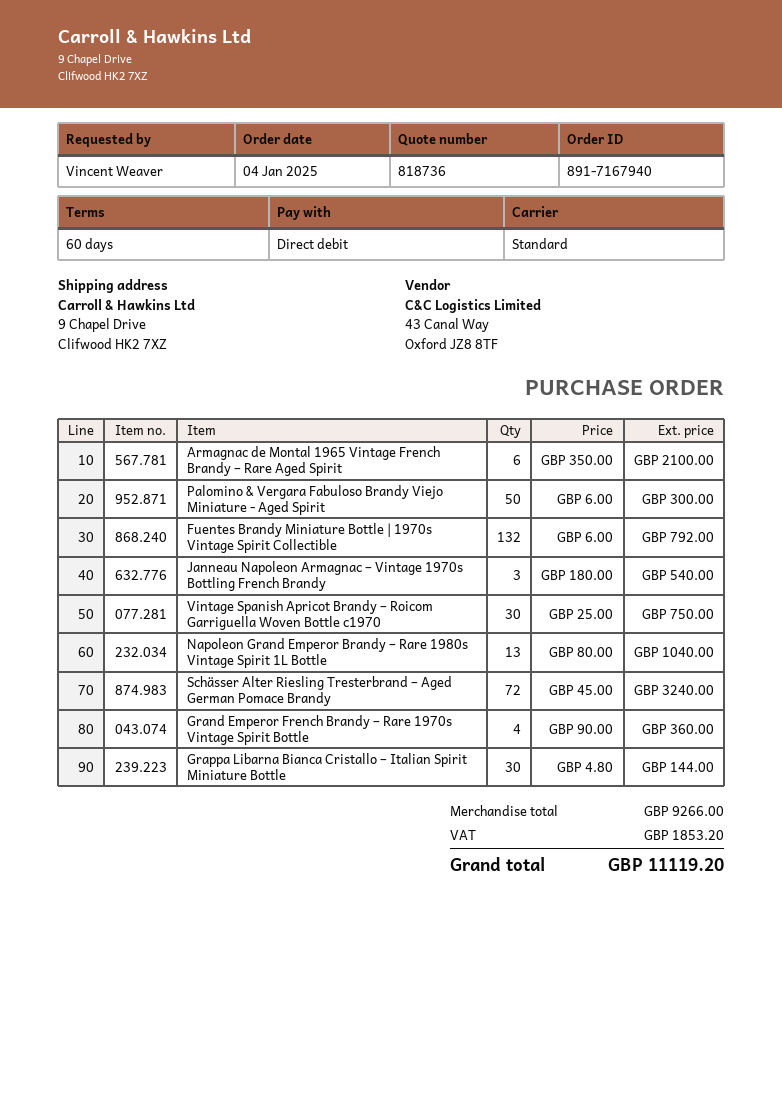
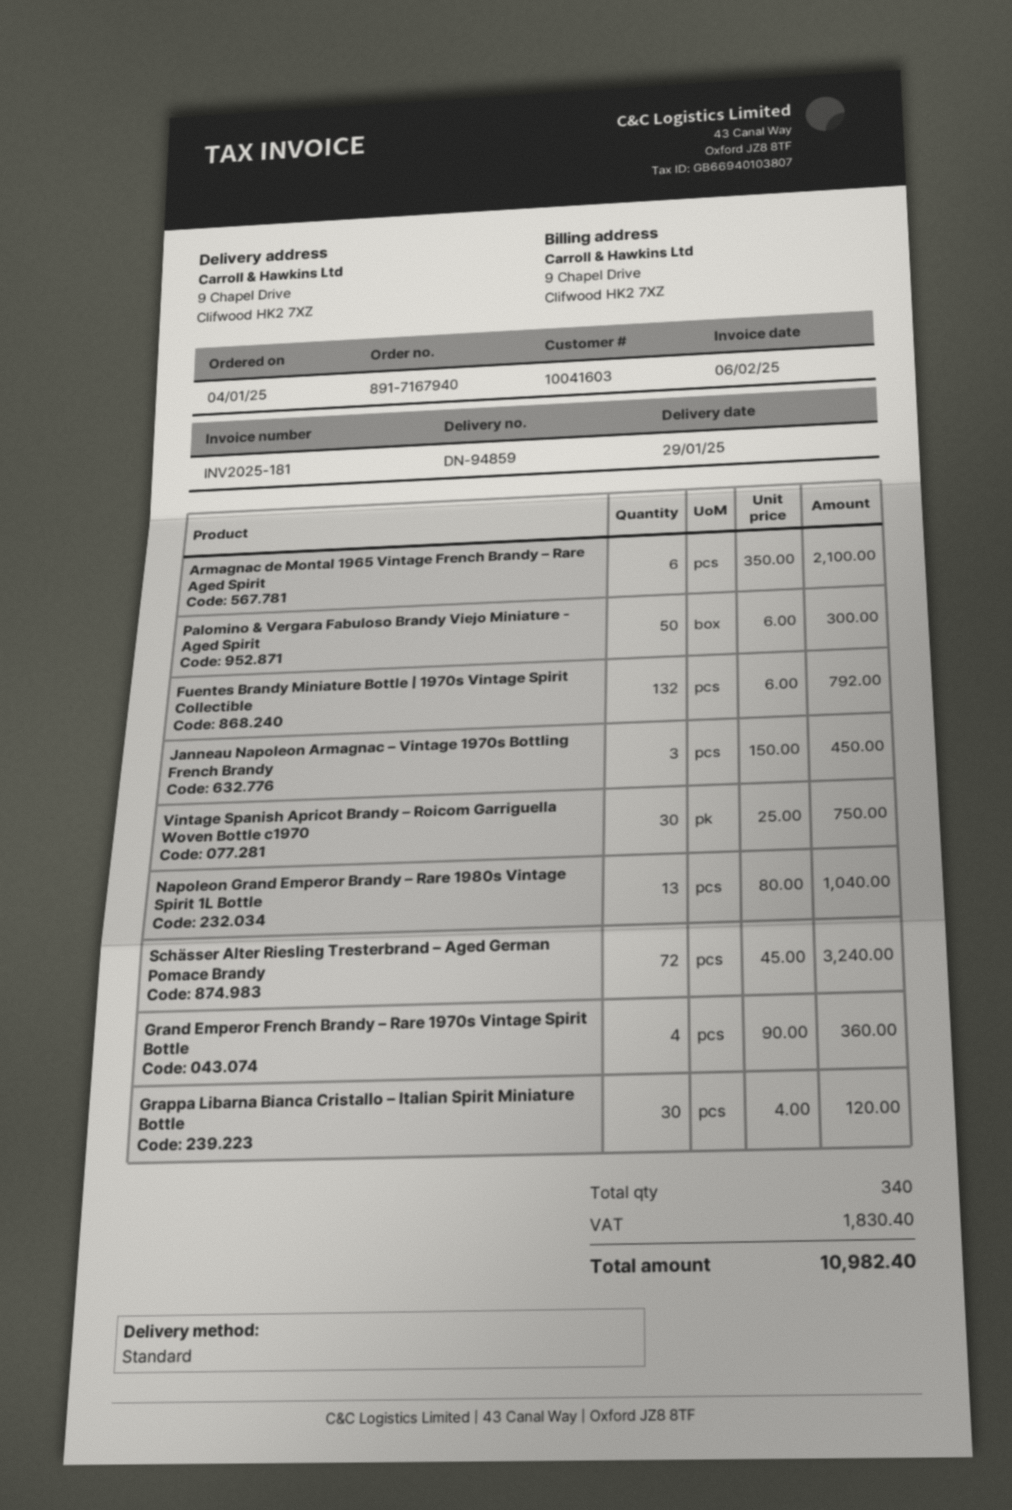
Janneau Napoleon Armagnac – Vintage 1970s Bottling French Brandy: 3 x 180.00 = 540.00 -> 3 x 150.00 = 450.00
Grappa Libarna Bianca Cristallo – Italian Spirit Miniature Bottle: 30 x 4.80 = 144.00 -> 30 x 4.00 = 120.00
tax: 1853.20 -> 1830.40
total: 11119.20 -> 10982.40

